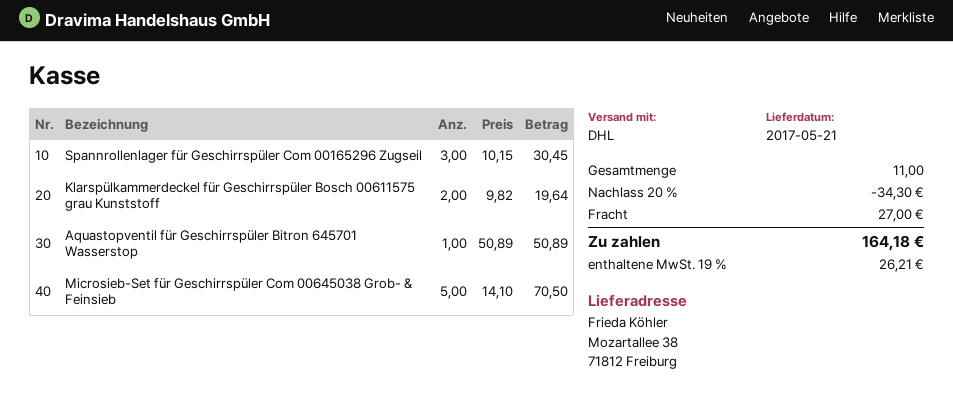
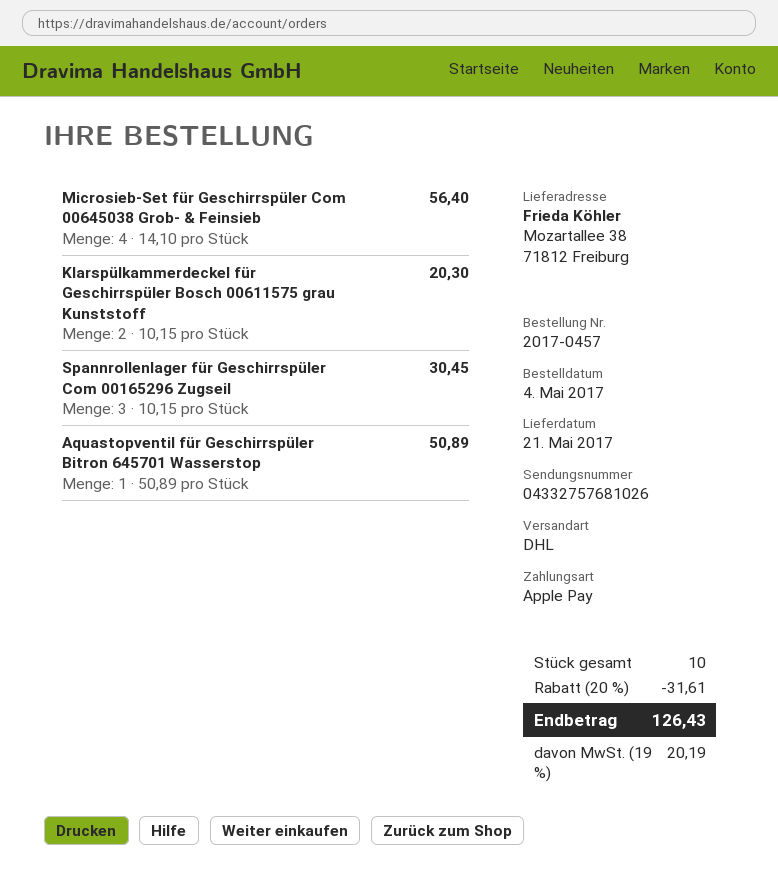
Klarspülkammerdeckel für Geschirrspüler Bosch 00611575 grau Kunststoff: 2 x 9.82 = 19.64 -> 2 x 10.15 = 20.30
Microsieb-Set für Geschirrspüler Com 00645038 Grob- & Feinsieb: 5 x 14.10 = 70.50 -> 4 x 14.10 = 56.40
total quantity: 11 -> 10
discount: 20% = 34.30 -> 20% = 31.61
shipping: 27.00 -> none
tax: 19% = 26.21 -> 19% = 20.19
total: 164.18 -> 126.43

